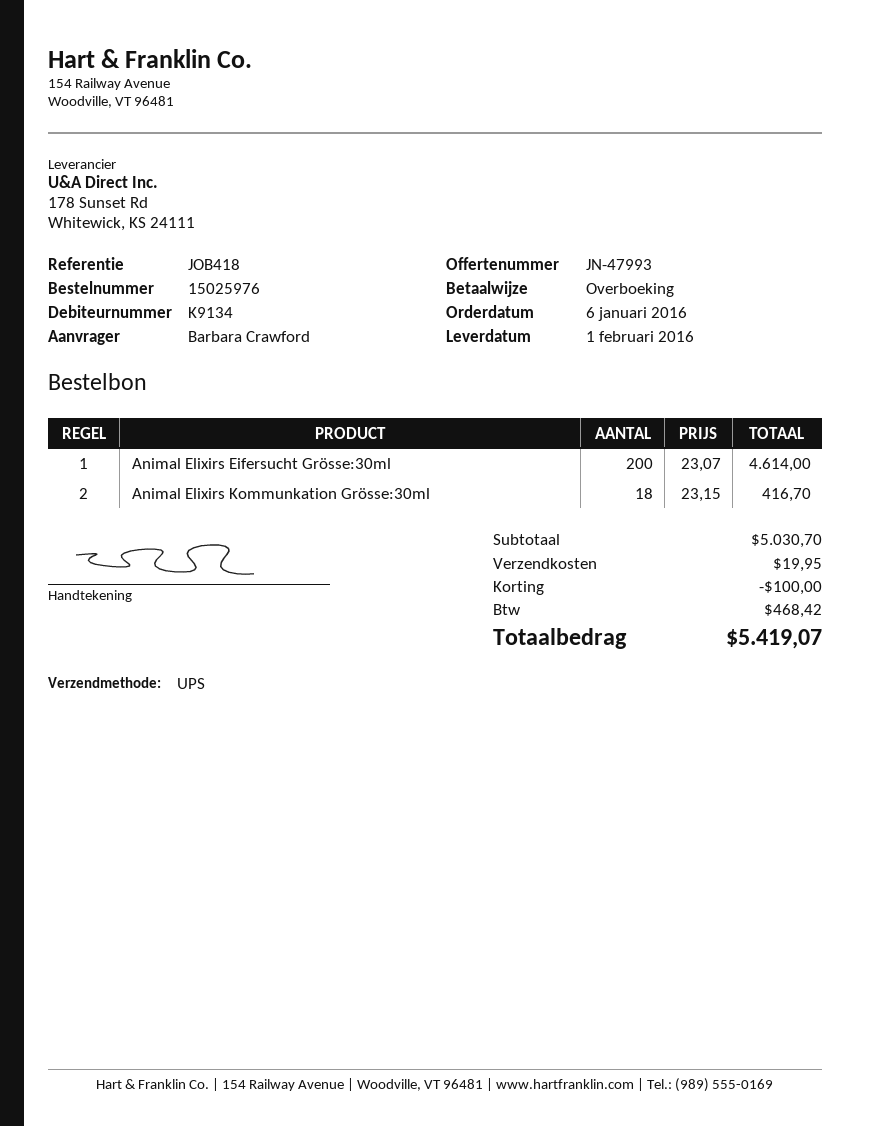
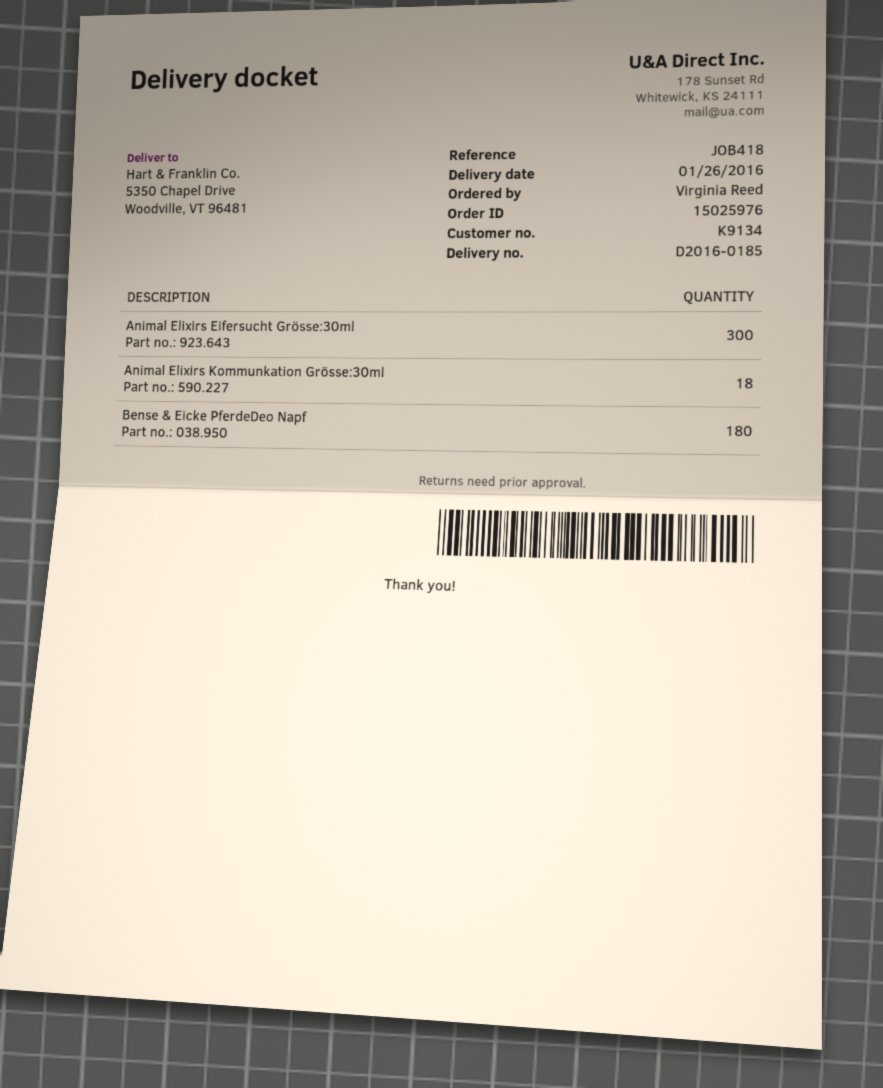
delivery date: 2016-02-01 -> 2016-01-26
ordered by: Barbara Crawford -> Virginia Reed
Animal Elixirs Eifersucht Grösse:30ml: 200 -> 300
Bense & Eicke PferdeDeo Napf: none -> 180

